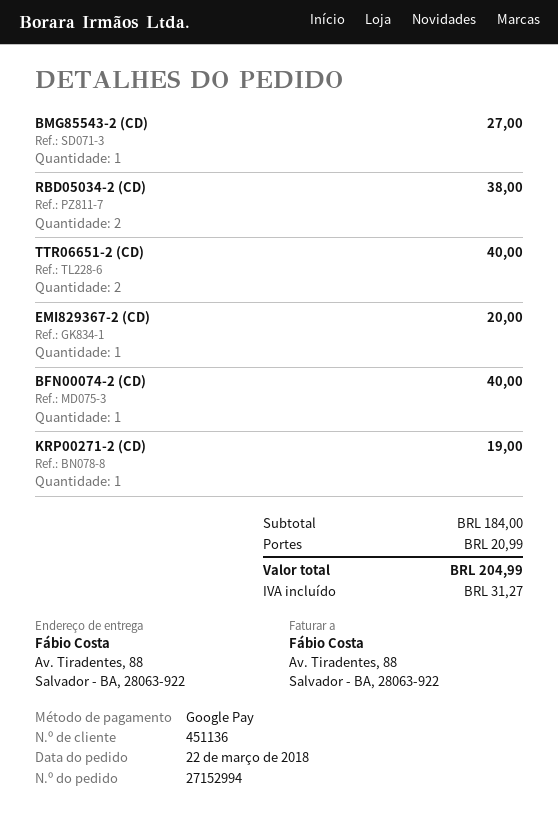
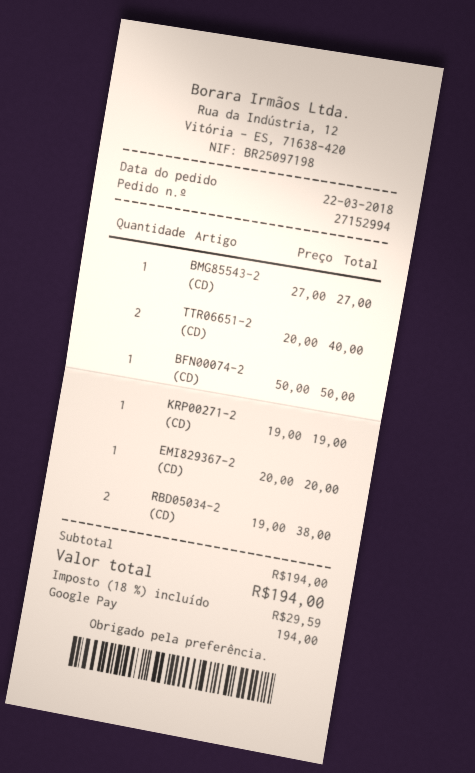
BFN00074-2 (CD): 1 for 40.00 -> 1 for 50.00
subtotal: 184.00 -> 194.00
shipping: 20.99 -> none
tax: 31.27 -> 29.59
total: 204.99 -> 194.00

